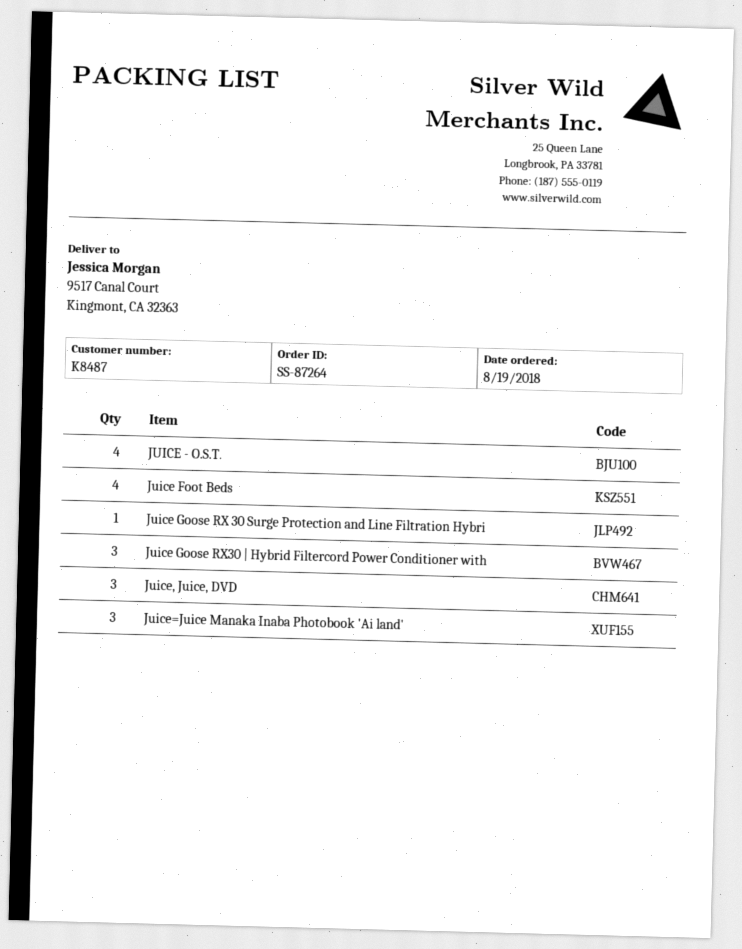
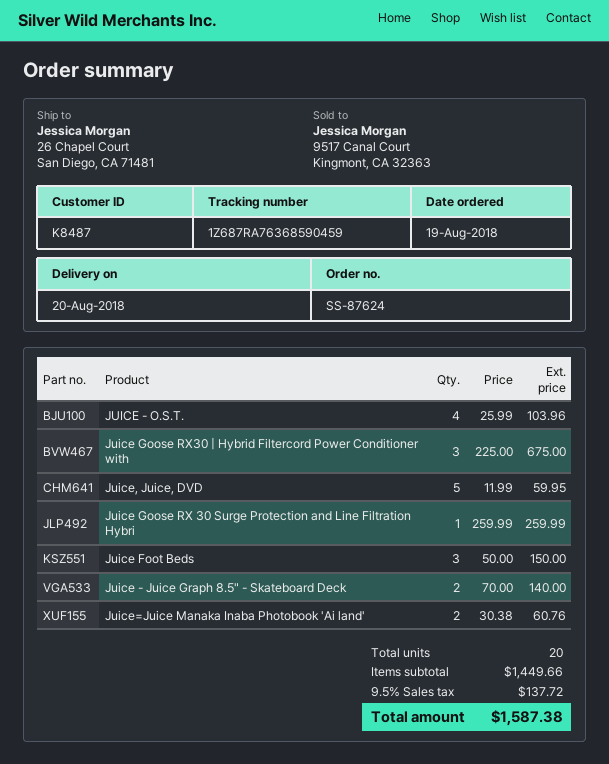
order number: SS-87264 -> SS-87624
ship to: 9517 Canal Court, Kingmont, CA 32363 -> 26 Chapel Court, San Diego, CA 71481
Juice Foot Beds: 4 -> 3
Juice, Juice, DVD: 3 -> 5
Juice=Juice Manaka Inaba Photobook 'Ai land': 3 -> 2
Juice - Juice Graph 8.5" - Skateboard Deck: none -> 2

